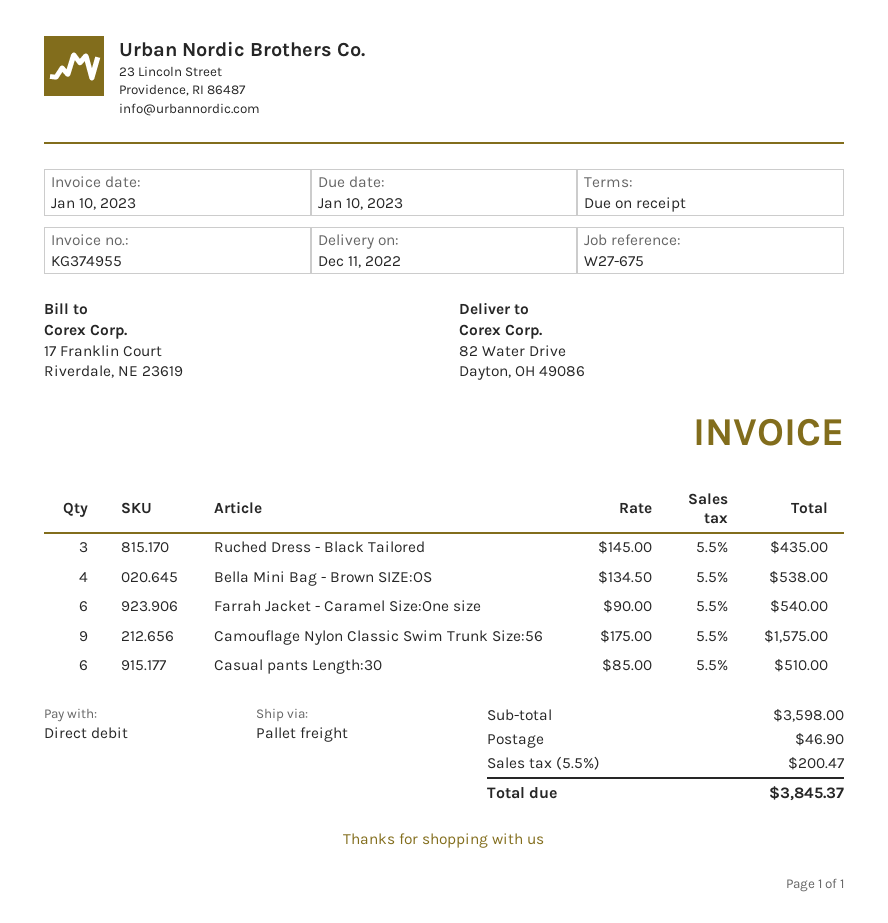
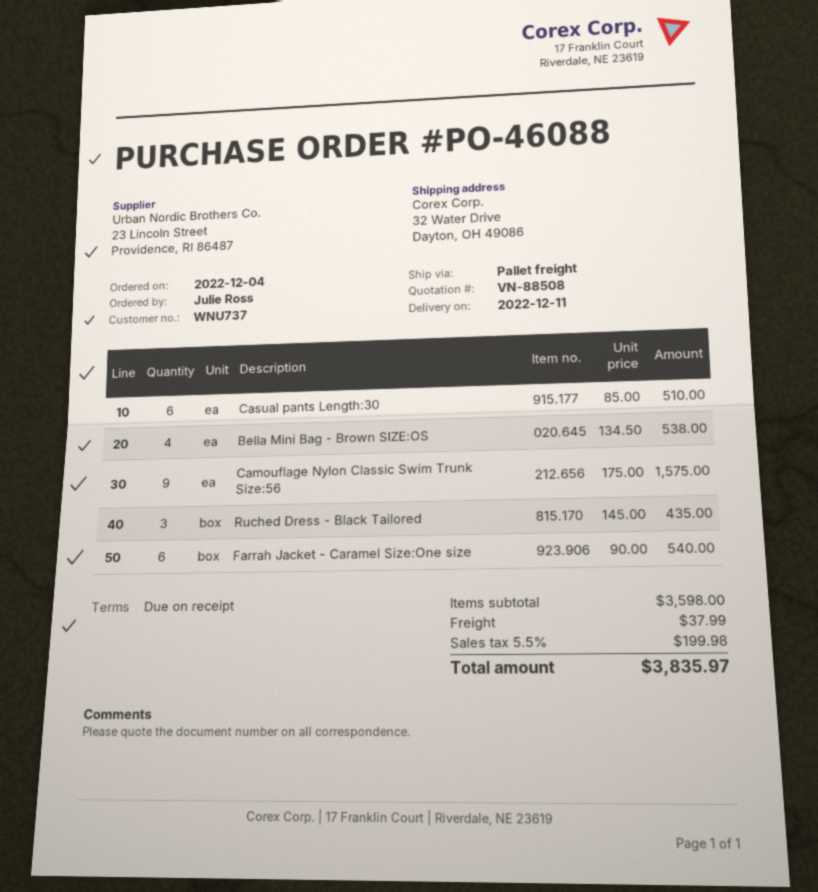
ship to: 82 Water Drive, Dayton, OH 49086 -> 32 Water Drive, Dayton, OH 49086
shipping: 46.90 -> 37.99
tax: 5.5% = 200.47 -> 5.5% = 199.98
total: 3845.37 -> 3835.97

